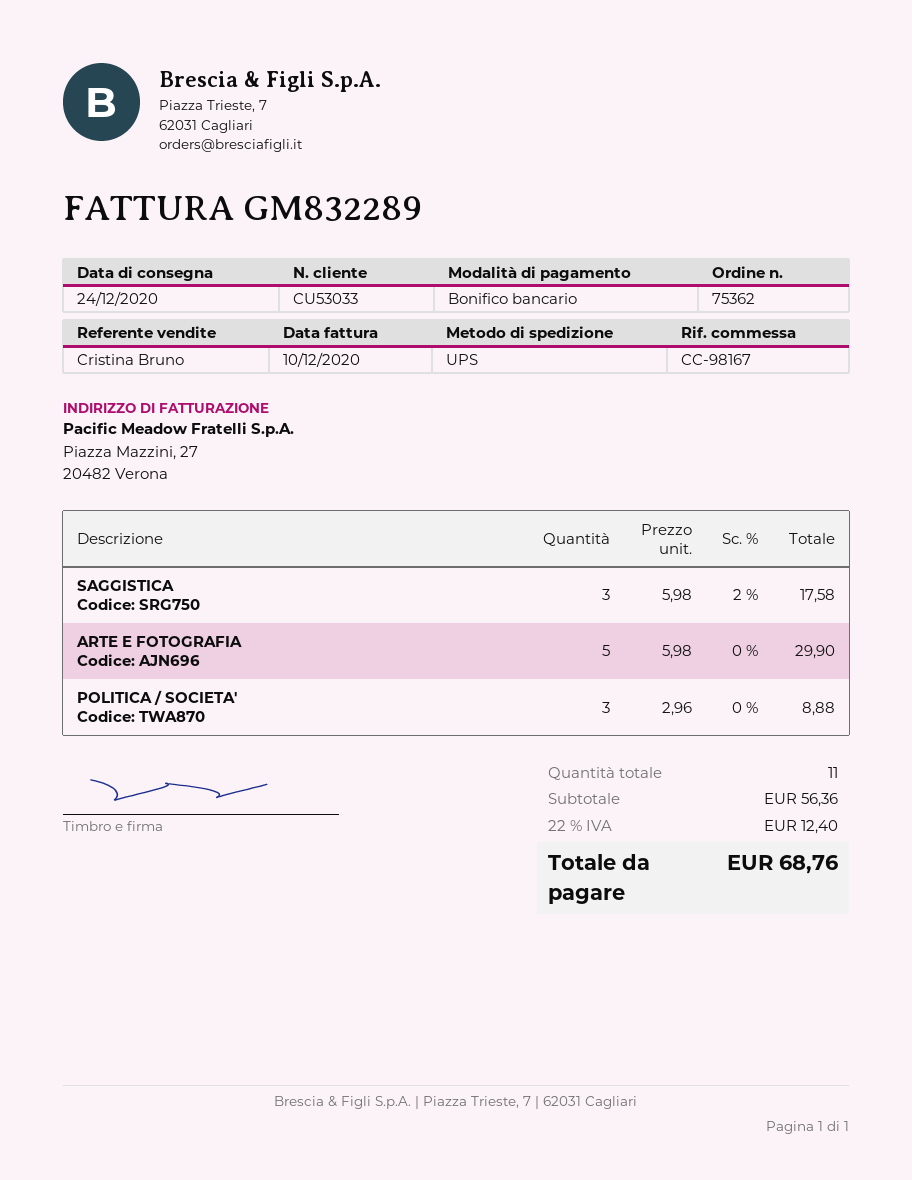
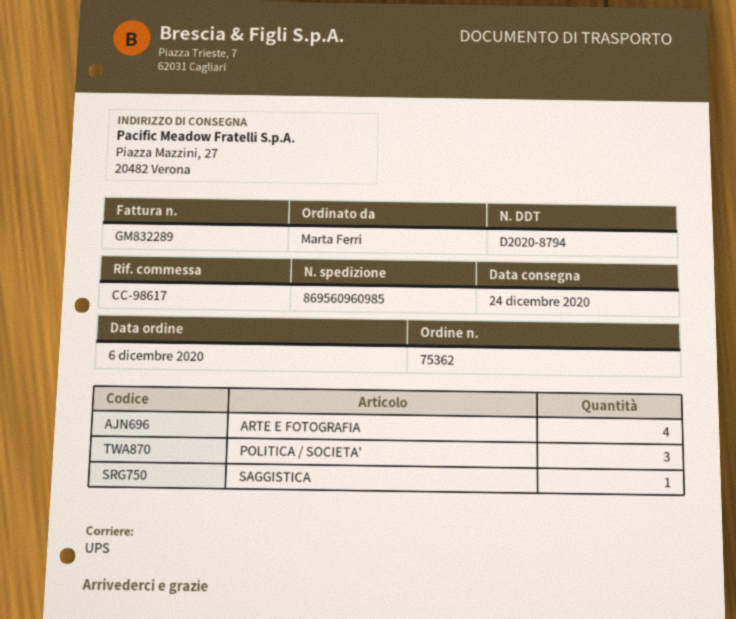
reference: CC-98167 -> CC-98617
SAGGISTICA: 3 -> 1
ARTE E FOTOGRAFIA: 5 -> 4

